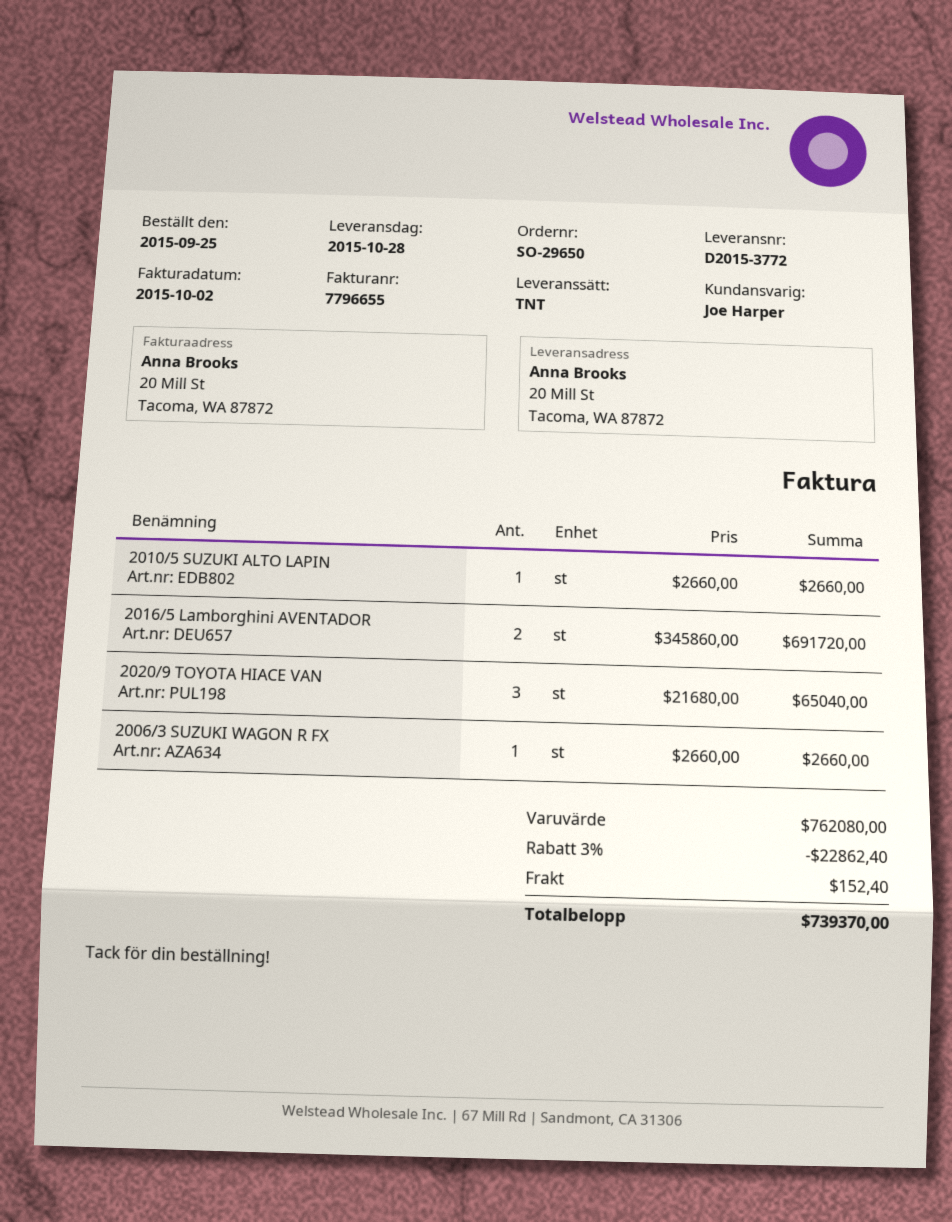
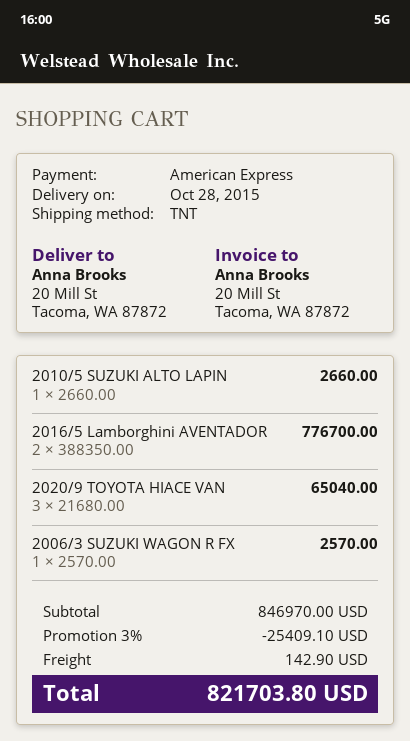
2016/5 Lamborghini AVENTADOR: 2 x 345860.00 = 691720.00 -> 2 x 388350.00 = 776700.00
2006/3 SUZUKI WAGON R FX: 1 x 2660.00 = 2660.00 -> 1 x 2570.00 = 2570.00
subtotal: 762080.00 -> 846970.00
discount: 3% = 22862.40 -> 3% = 25409.10
shipping: 152.40 -> 142.90
total: 739370.00 -> 821703.80

